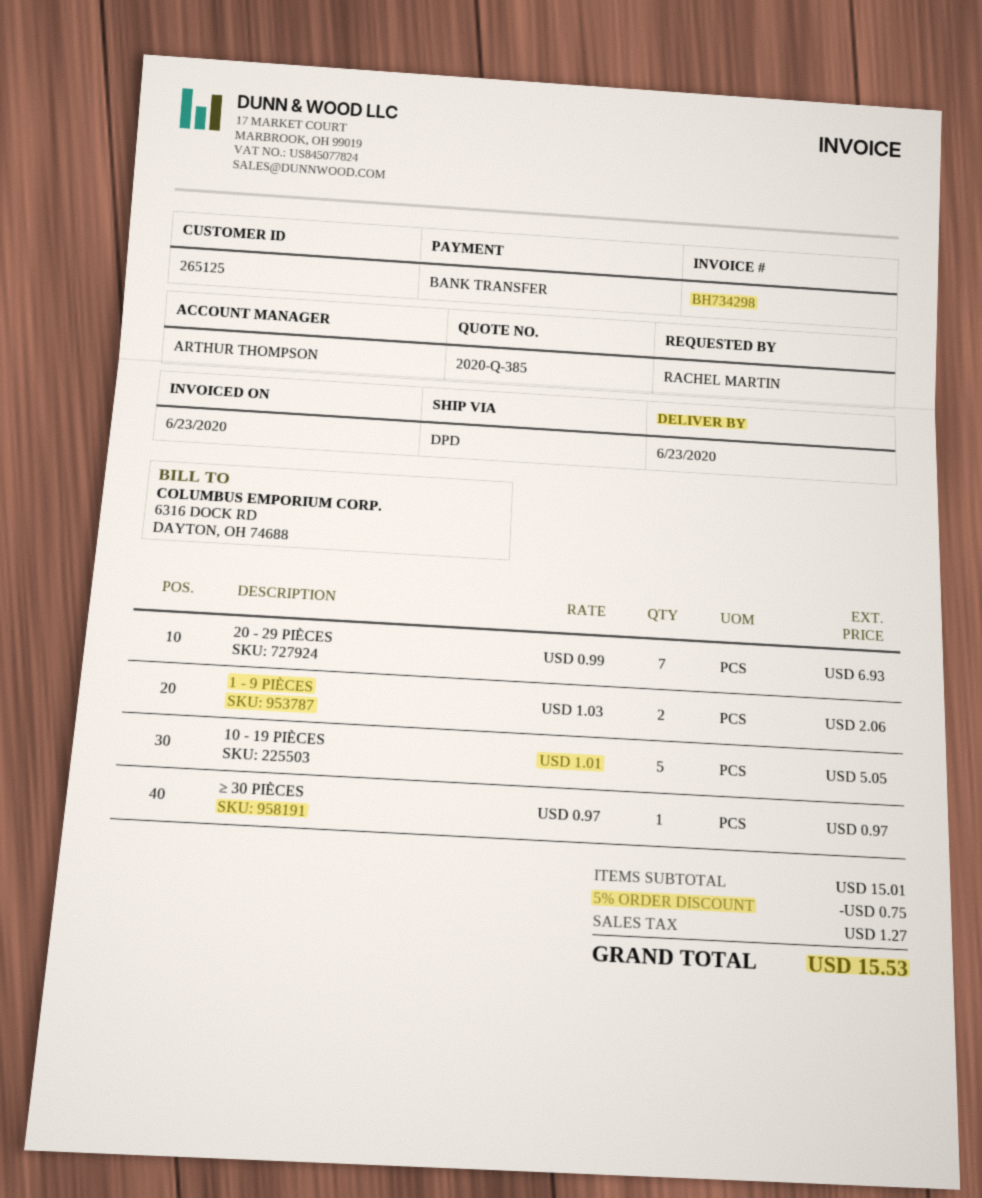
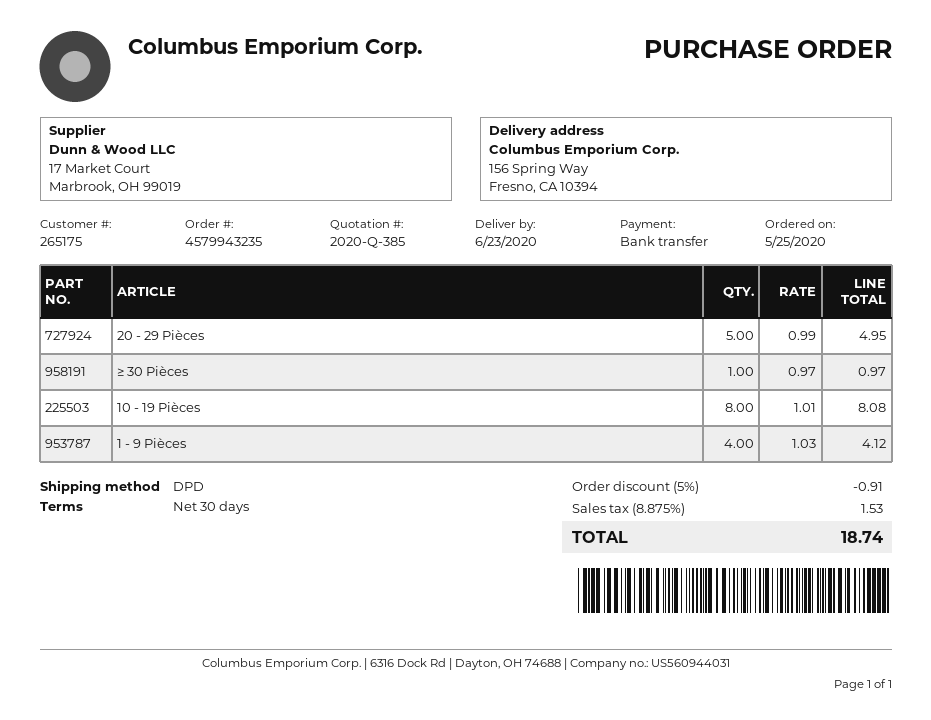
customer number: 265125 -> 265175
20 - 29 PIÈCES: 7 x 0.99 = 6.93 -> 5 x 0.99 = 4.95
1 - 9 PIÈCES: 2 x 1.03 = 2.06 -> 4 x 1.03 = 4.12
10 - 19 PIÈCES: 5 x 1.01 = 5.05 -> 8 x 1.01 = 8.08
discount: 5% = 0.75 -> 5% = 0.91
tax: 1.27 -> 1.53
total: 15.53 -> 18.74

